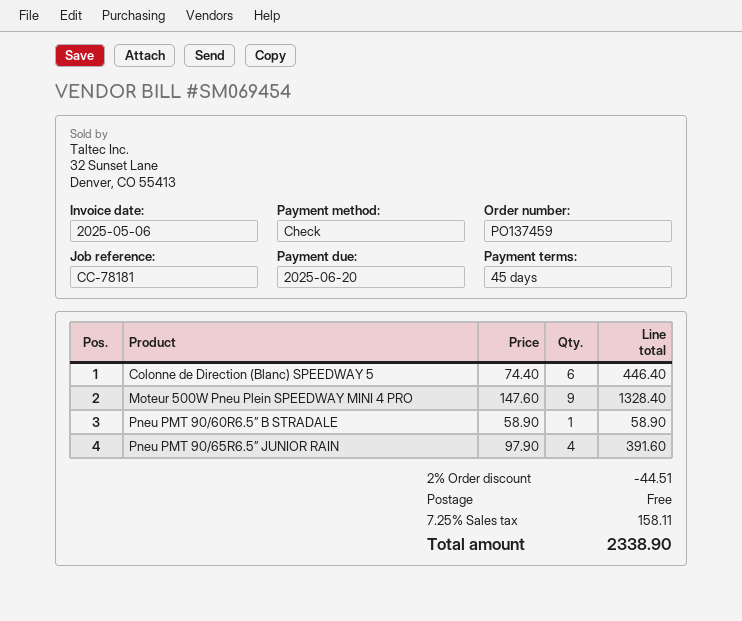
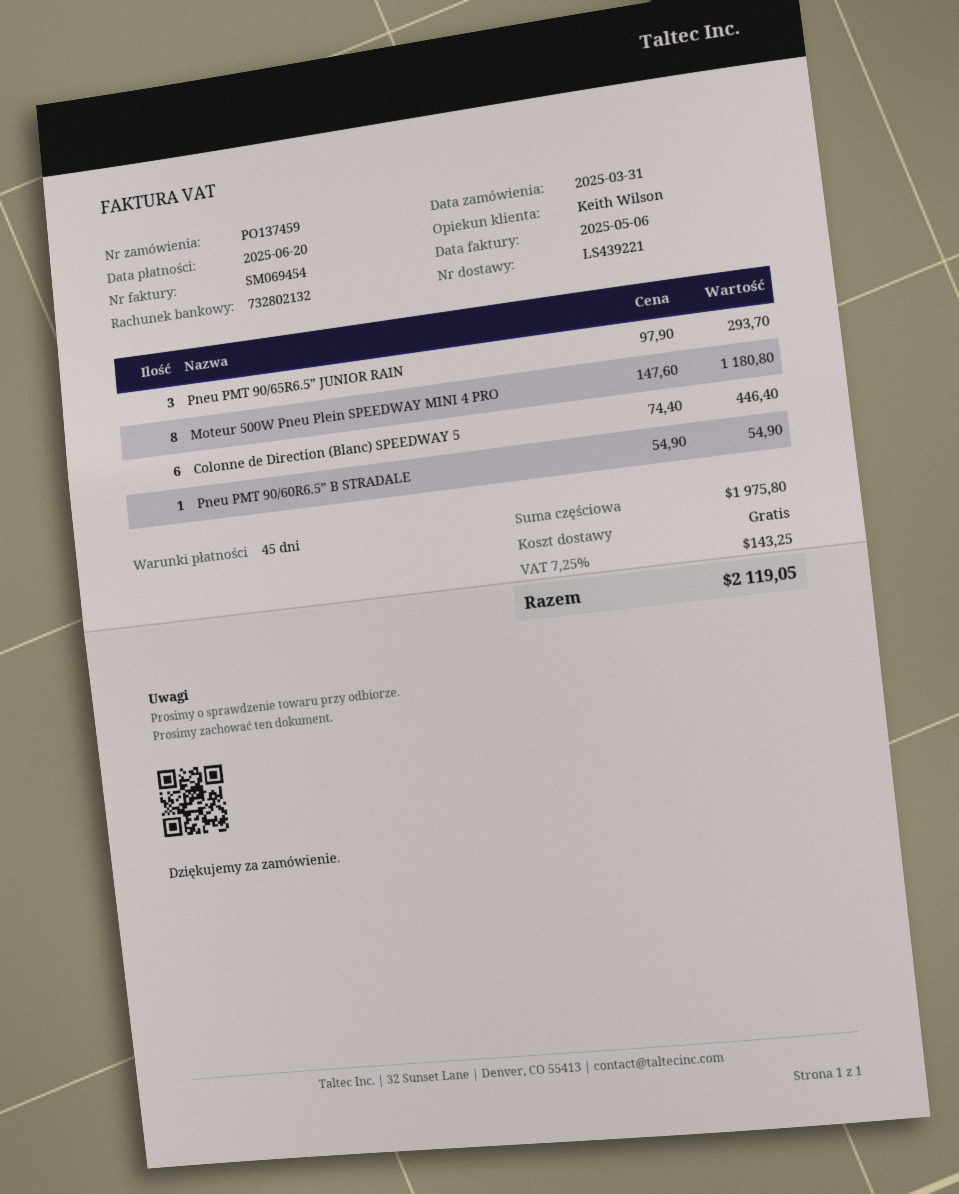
Moteur 500W Pneu Plein SPEEDWAY MINI 4 PRO: 9 x 147.60 = 1328.40 -> 8 x 147.60 = 1180.80
Pneu PMT 90/60R6.5” B STRADALE: 1 x 58.90 = 58.90 -> 1 x 54.90 = 54.90
Pneu PMT 90/65R6.5” JUNIOR RAIN: 4 x 97.90 = 391.60 -> 3 x 97.90 = 293.70
discount: 2% = 44.51 -> none
tax: 7.25% = 158.11 -> 7.25% = 143.25
total: 2338.90 -> 2119.05

